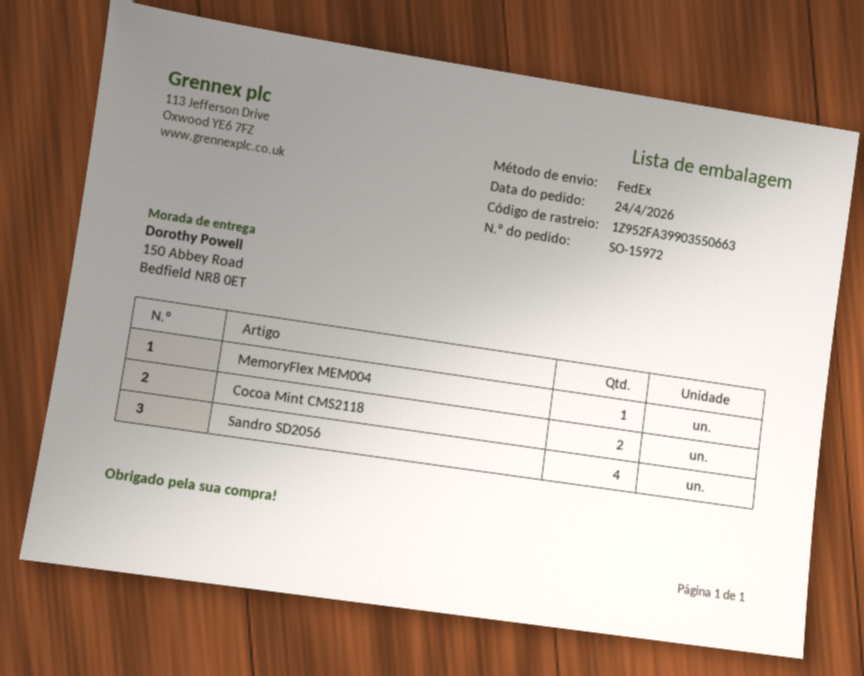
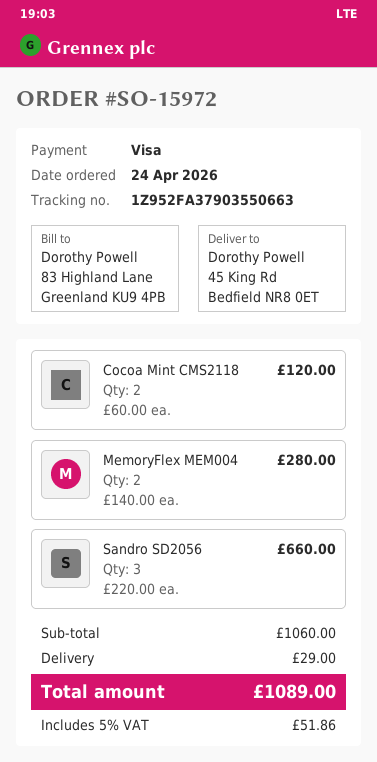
tracking number: 1Z952FA39903550663 -> 1Z952FA37903550663
ship to: 150 Abbey Road, Bedfield NR8 0ET -> 45 King Rd, Bedfield NR8 0ET
MemoryFlex MEM004: 1 -> 2
Sandro SD2056: 4 -> 3

